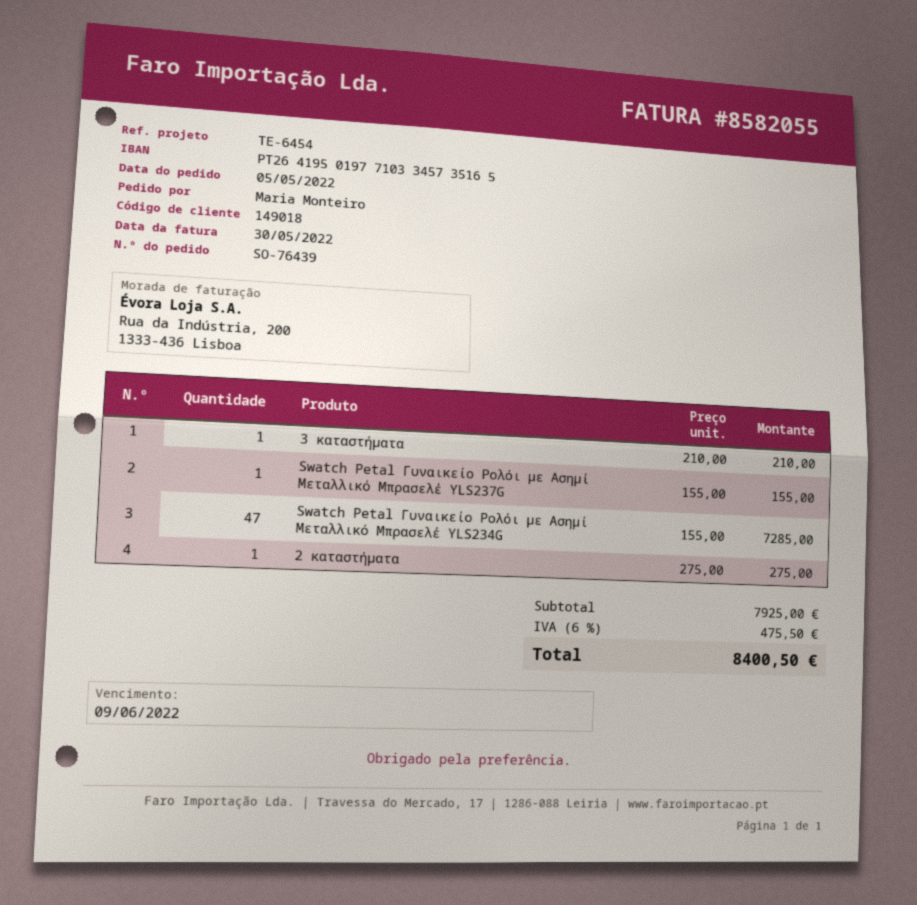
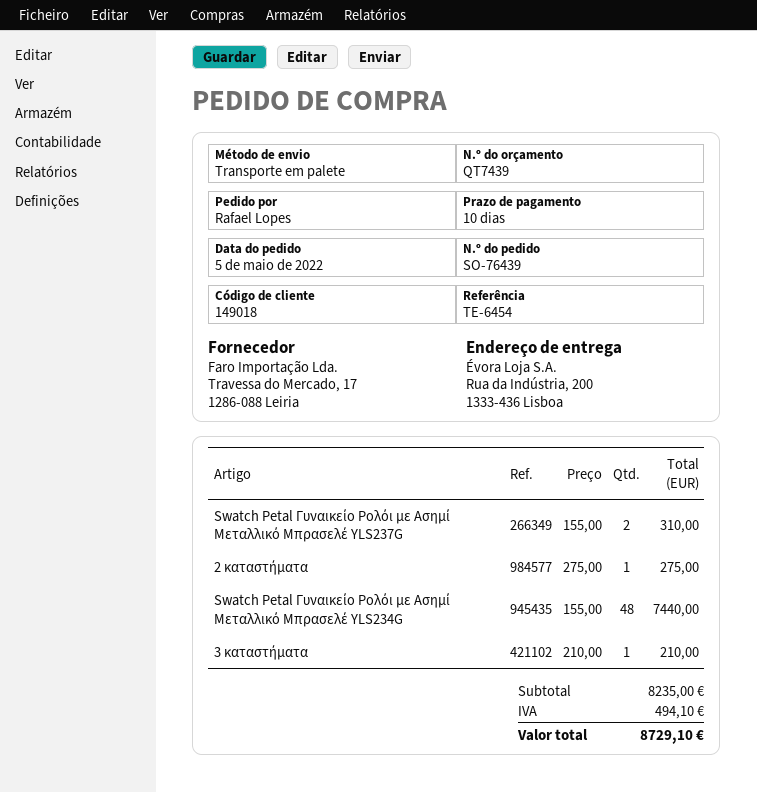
ordered by: Maria Monteiro -> Rafael Lopes
Swatch Petal Γυναικείο Ρολόι με Ασημί Μεταλλικό Μπρασελέ YLS237G: 1 x 155.00 = 155.00 -> 2 x 155.00 = 310.00
Swatch Petal Γυναικείο Ρολόι με Ασημί Μεταλλικό Μπρασελέ YLS234G: 47 x 155.00 = 7285.00 -> 48 x 155.00 = 7440.00
subtotal: 7925.00 -> 8235.00
tax: 475.50 -> 494.10
total: 8400.50 -> 8729.10

